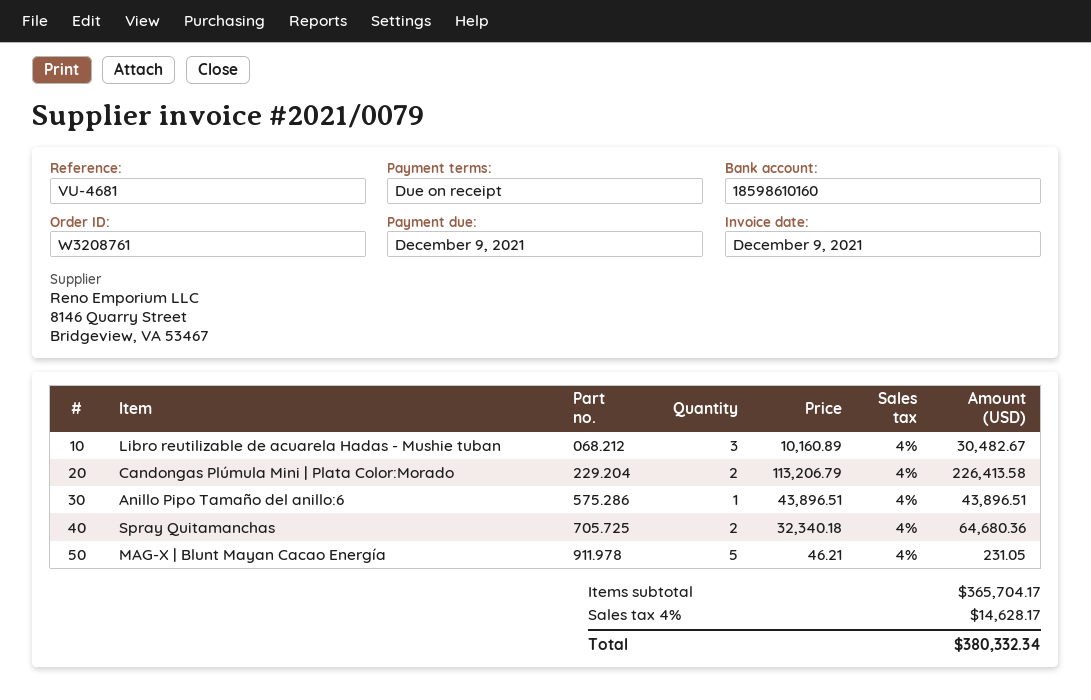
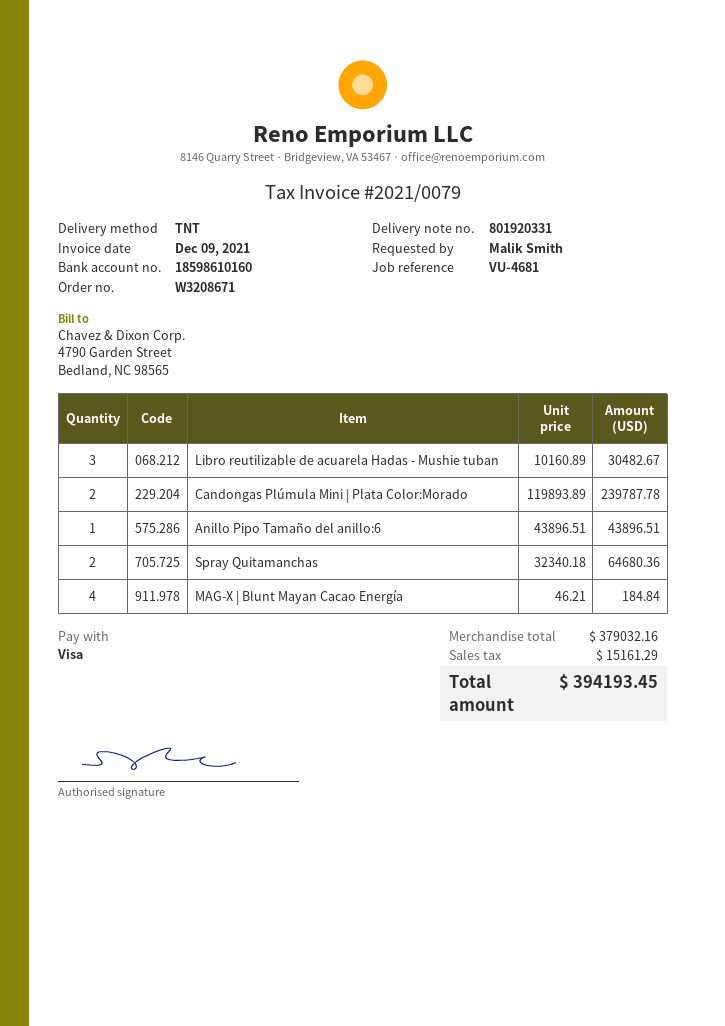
order number: W3208761 -> W3208671
Candongas Plúmula Mini | Plata Color:Morado: 2 x 113206.79 = 226413.58 -> 2 x 119893.89 = 239787.78
MAG-X | Blunt Mayan Cacao Energía: 5 x 46.21 = 231.05 -> 4 x 46.21 = 184.84
subtotal: 365704.17 -> 379032.16
tax: 14628.17 -> 15161.29
total: 380332.34 -> 394193.45

